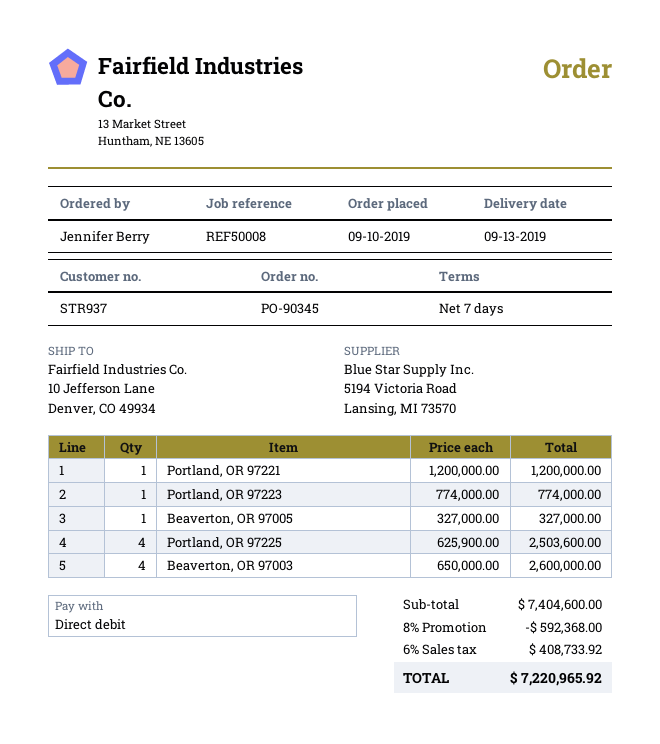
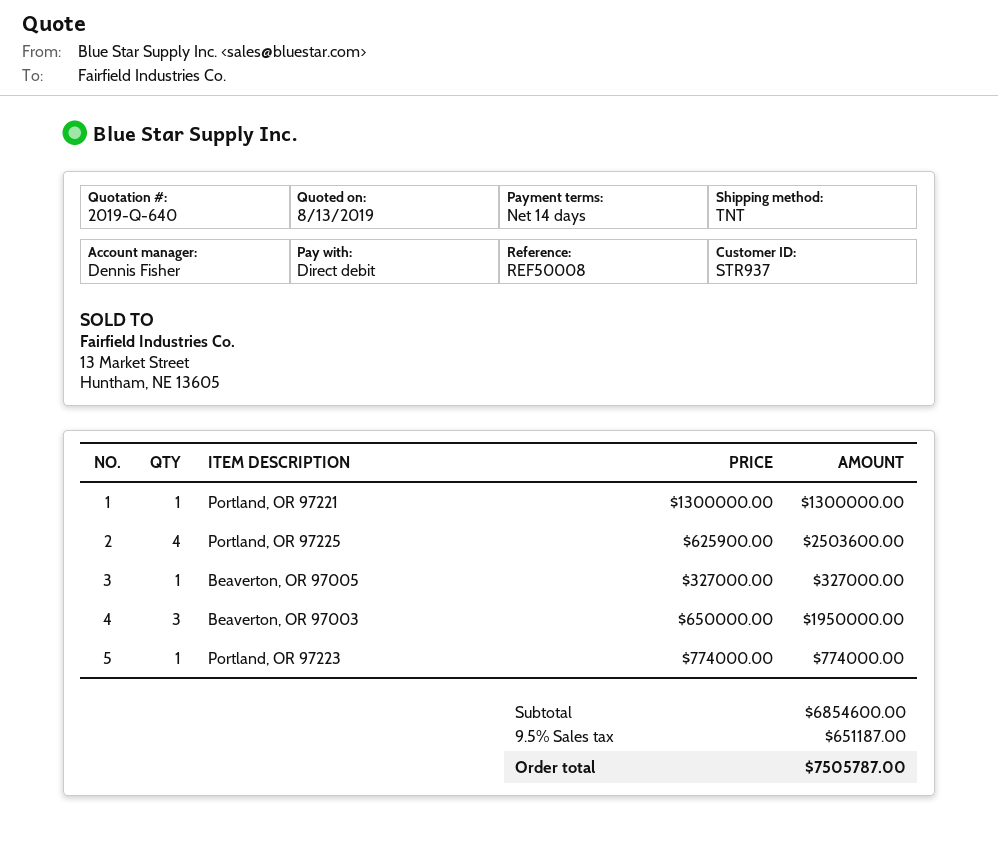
payment terms: 7 days -> 14 days
Portland, OR 97221: 1 x 1200000.00 = 1200000.00 -> 1 x 1300000.00 = 1300000.00
Beaverton, OR 97003: 4 x 650000.00 = 2600000.00 -> 3 x 650000.00 = 1950000.00
subtotal: 7404600.00 -> 6854600.00
discount: 8% = 592368.00 -> none
tax: 6% = 408733.92 -> 9.5% = 651187.00
total: 7220965.92 -> 7505787.00

